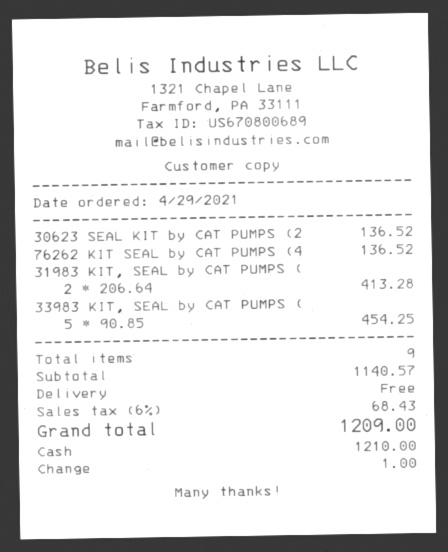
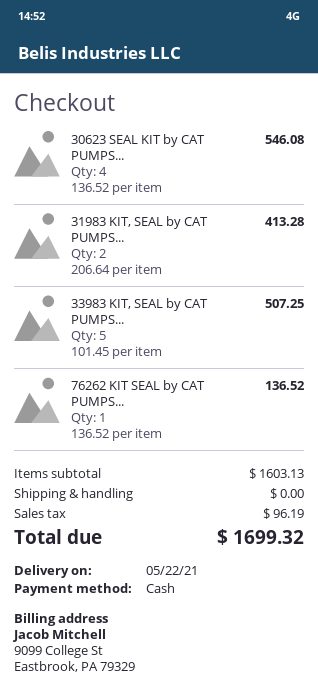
30623 SEAL KIT by CAT PUMPS (2: 1 x 136.52 = 136.52 -> 4 x 136.52 = 546.08
33983 KIT, SEAL by CAT PUMPS (: 5 x 90.85 = 454.25 -> 5 x 101.45 = 507.25
subtotal: 1140.57 -> 1603.13
tax: 68.43 -> 96.19
total: 1209.00 -> 1699.32

